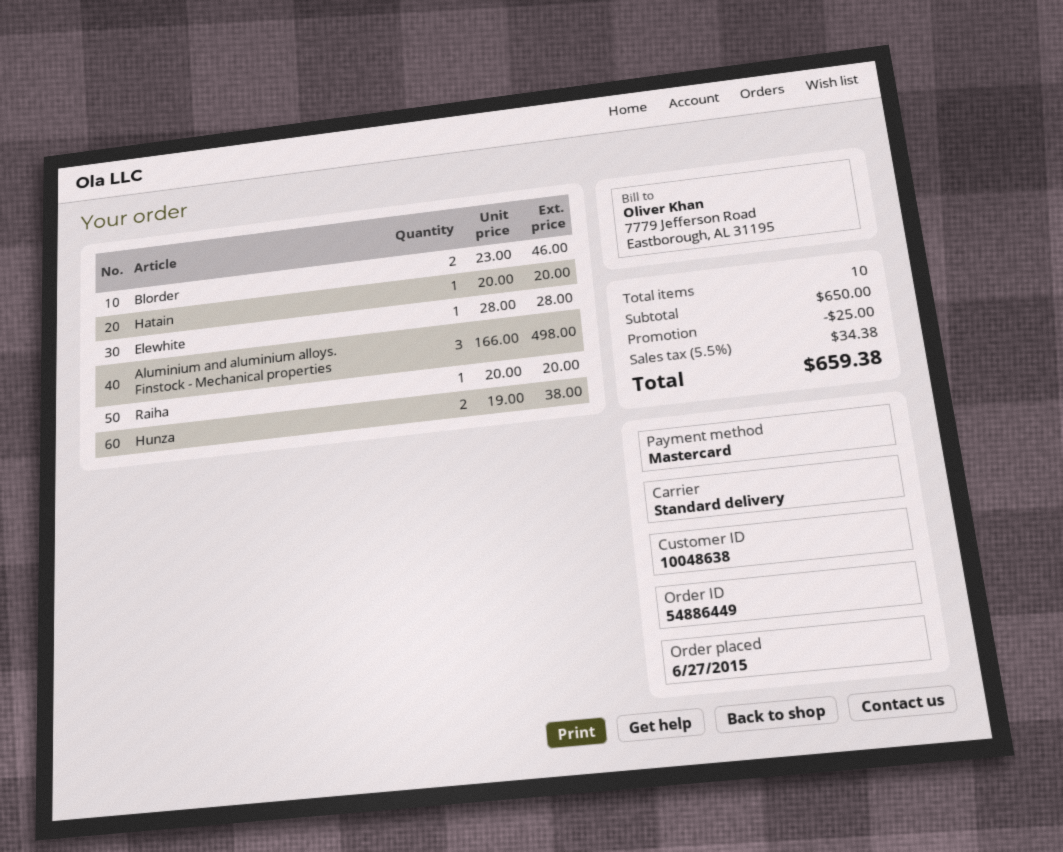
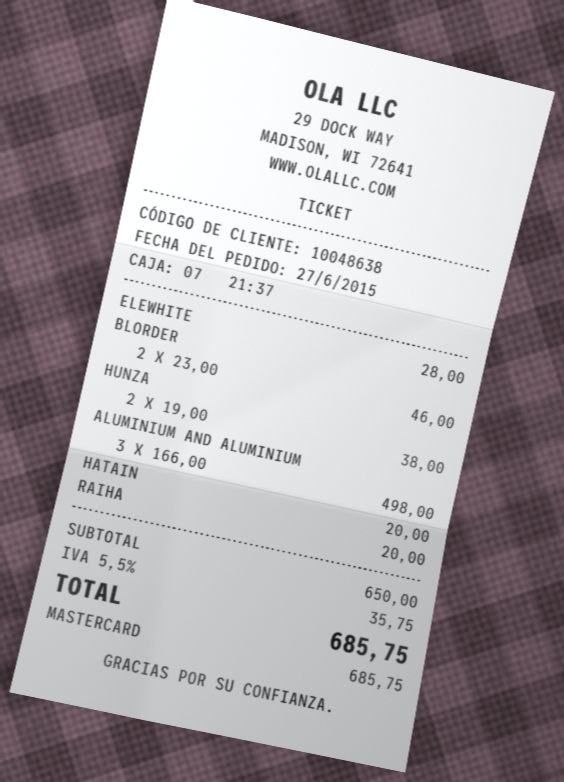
discount: 25.00 -> none
tax: 5.5% = 34.38 -> 5.5% = 35.75
total: 659.38 -> 685.75

